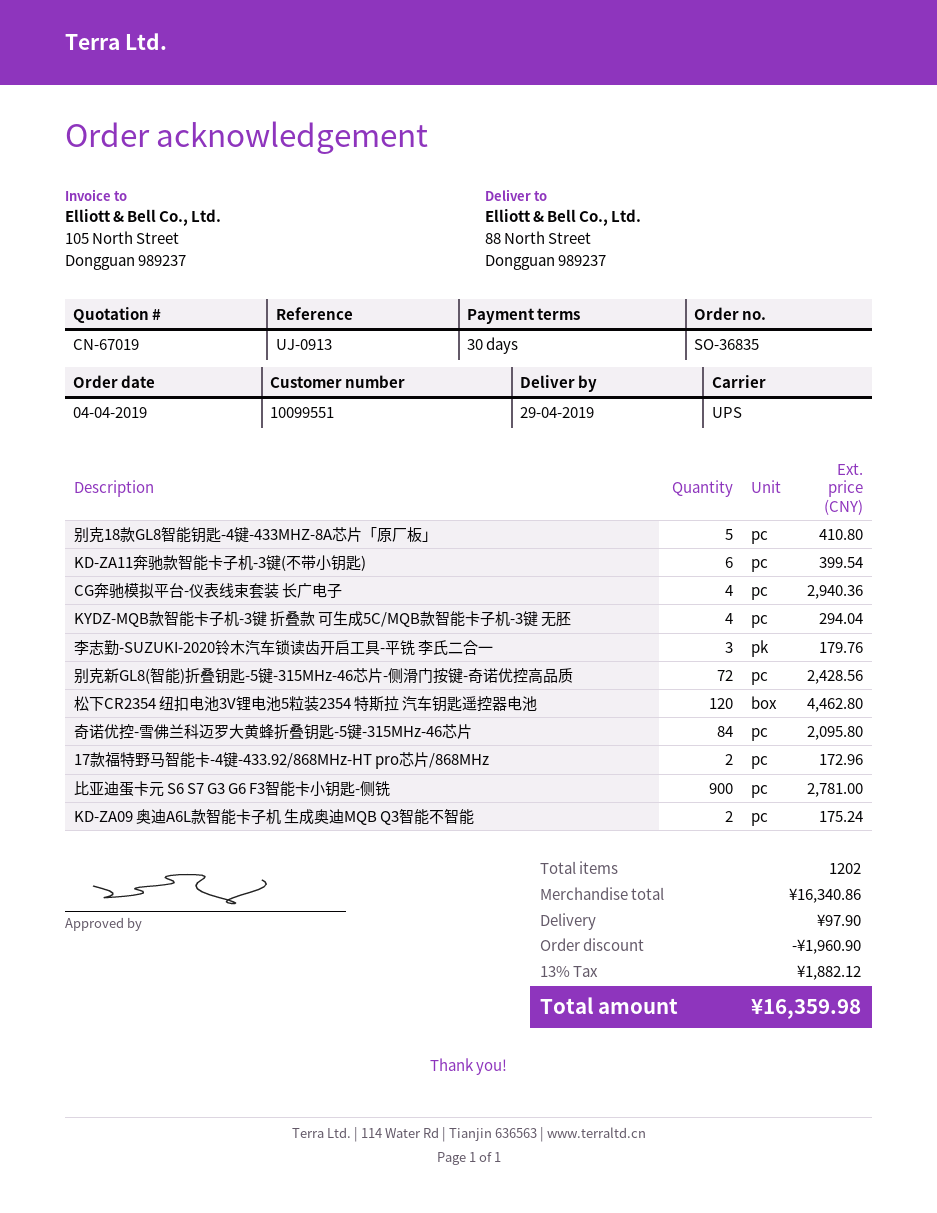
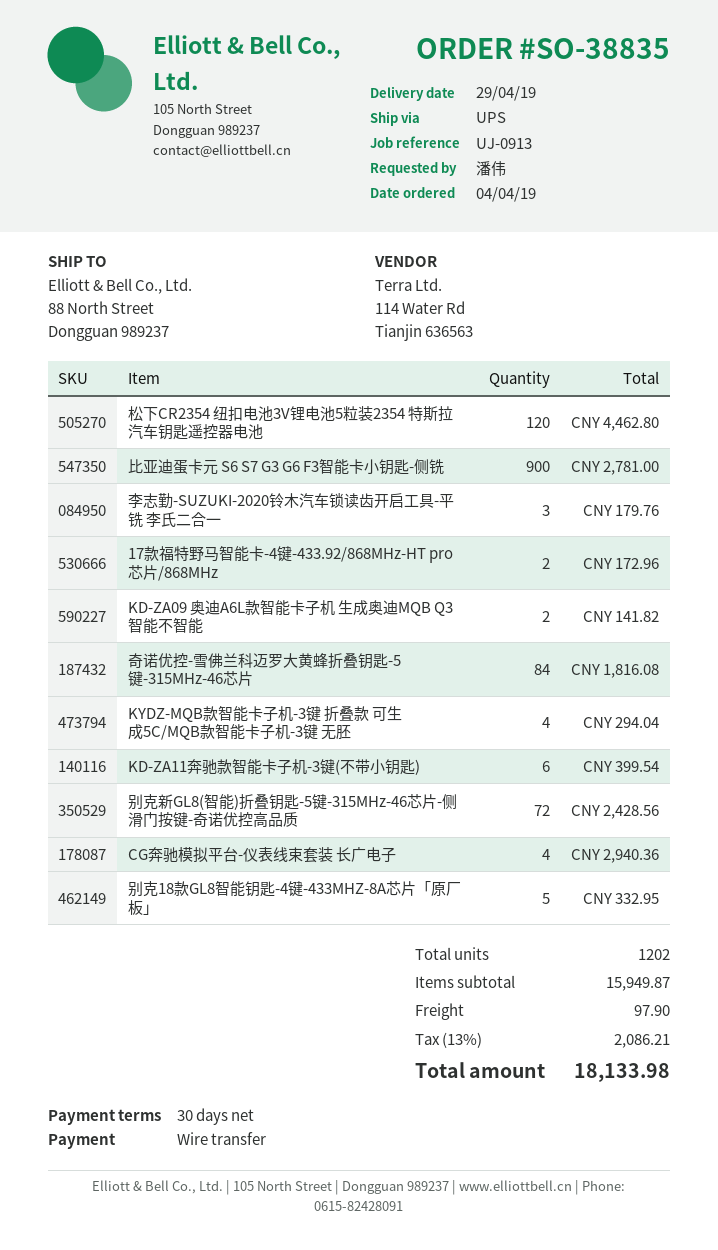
order number: SO-36835 -> SO-38835
别克18款GL8智能钥匙-4键-433MHZ-8A芯片「原厂板」: 5 for 410.80 -> 5 for 332.95
奇诺优控-雪佛兰科迈罗大黄蜂折叠钥匙-5键-315MHz-46芯片: 84 for 2095.80 -> 84 for 1816.08
KD-ZA09 奥迪A6L款智能卡子机 生成奥迪MQB Q3智能不智能: 2 for 175.24 -> 2 for 141.82
subtotal: 16340.86 -> 15949.87
discount: 1960.90 -> none
tax: 13% = 1882.12 -> 13% = 2086.21
total: 16359.98 -> 18133.98

